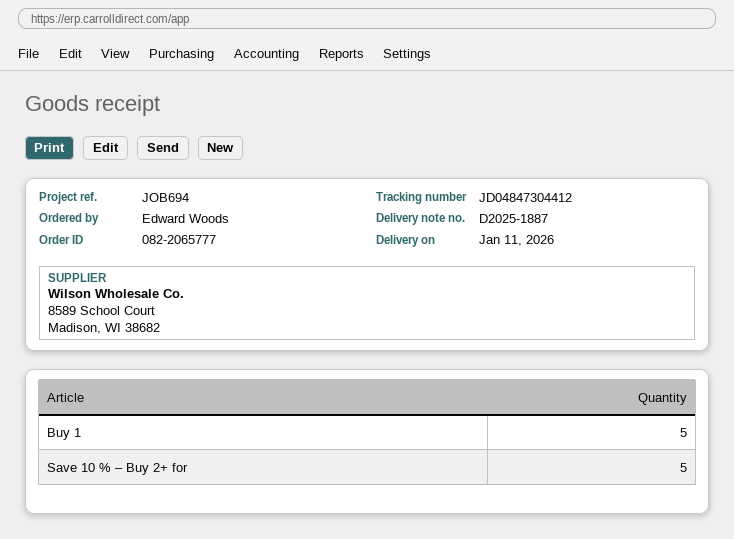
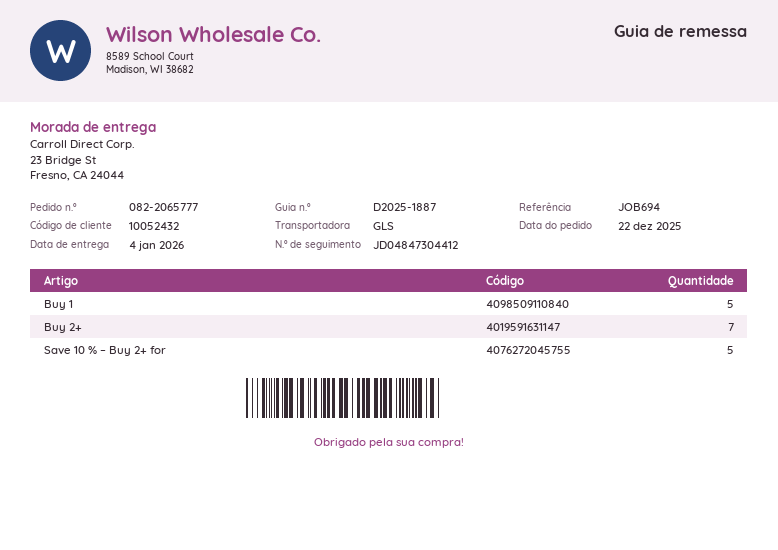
delivery date: 2026-01-11 -> 2026-01-04
Buy 2+: none -> 7

